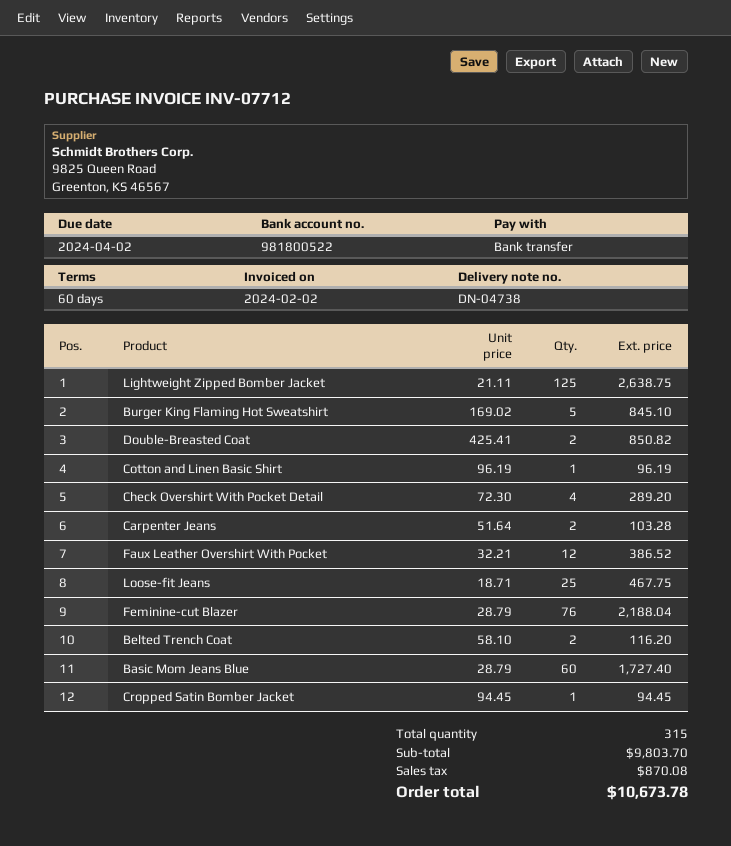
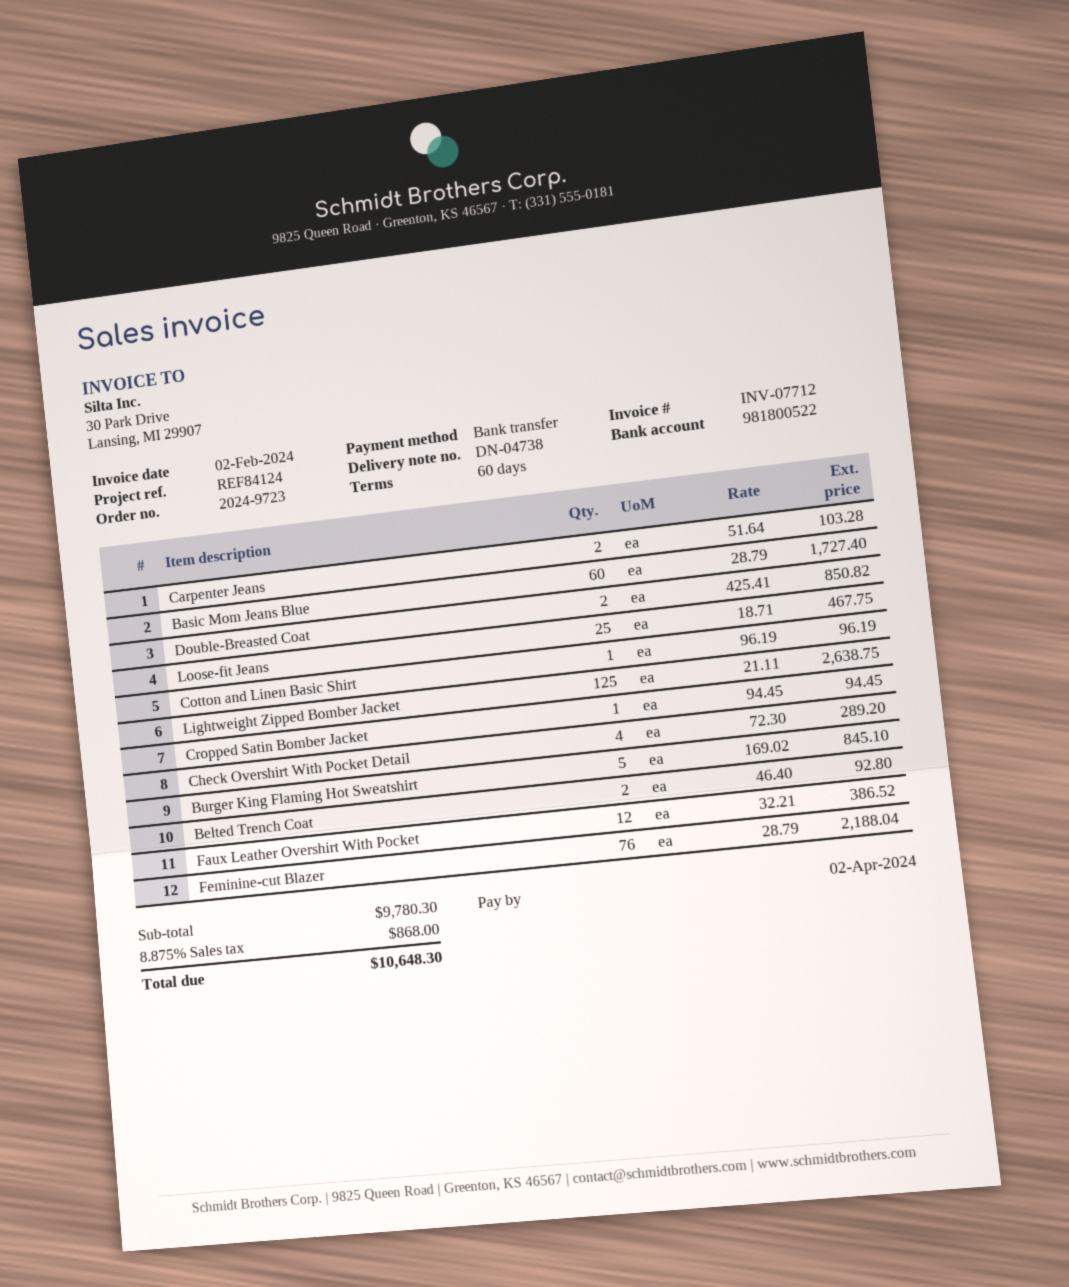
Belted Trench Coat: 2 x 58.10 = 116.20 -> 2 x 46.40 = 92.80
subtotal: 9803.70 -> 9780.30
tax: 870.08 -> 868.00
total: 10673.78 -> 10648.30

